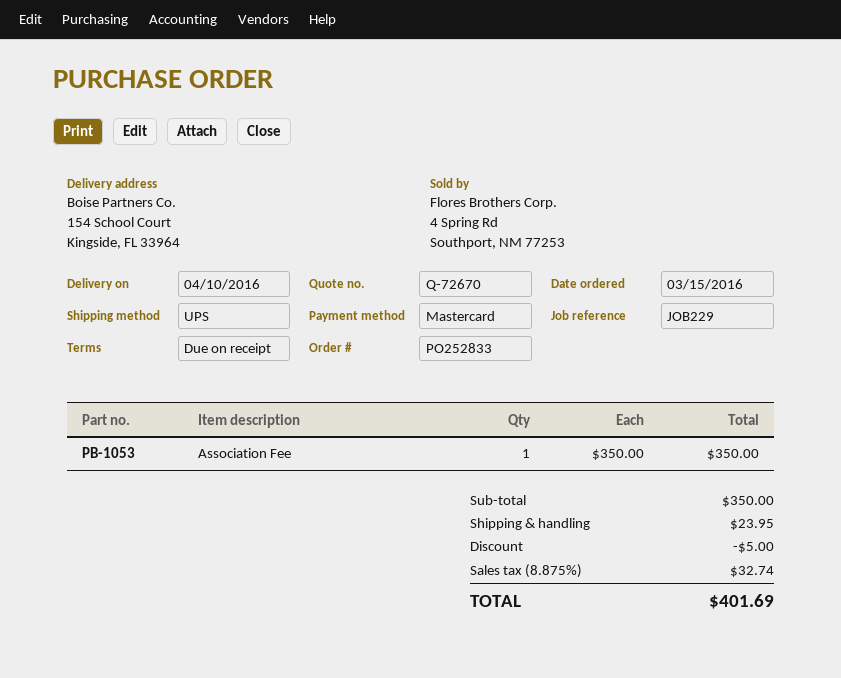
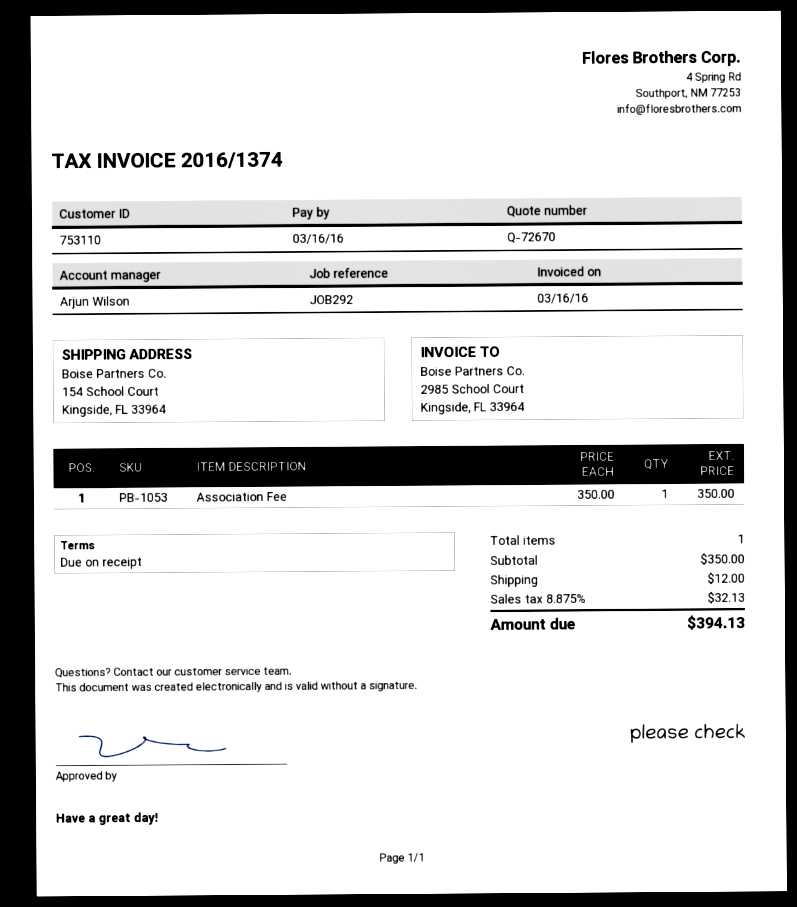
reference: JOB229 -> JOB292
discount: 5.00 -> none
shipping: 23.95 -> 12.00
tax: 8.875% = 32.74 -> 8.875% = 32.13
total: 401.69 -> 394.13

